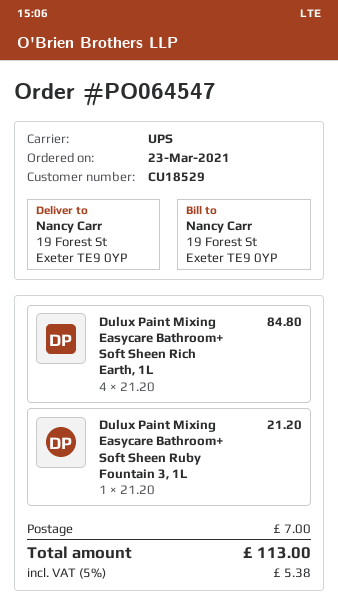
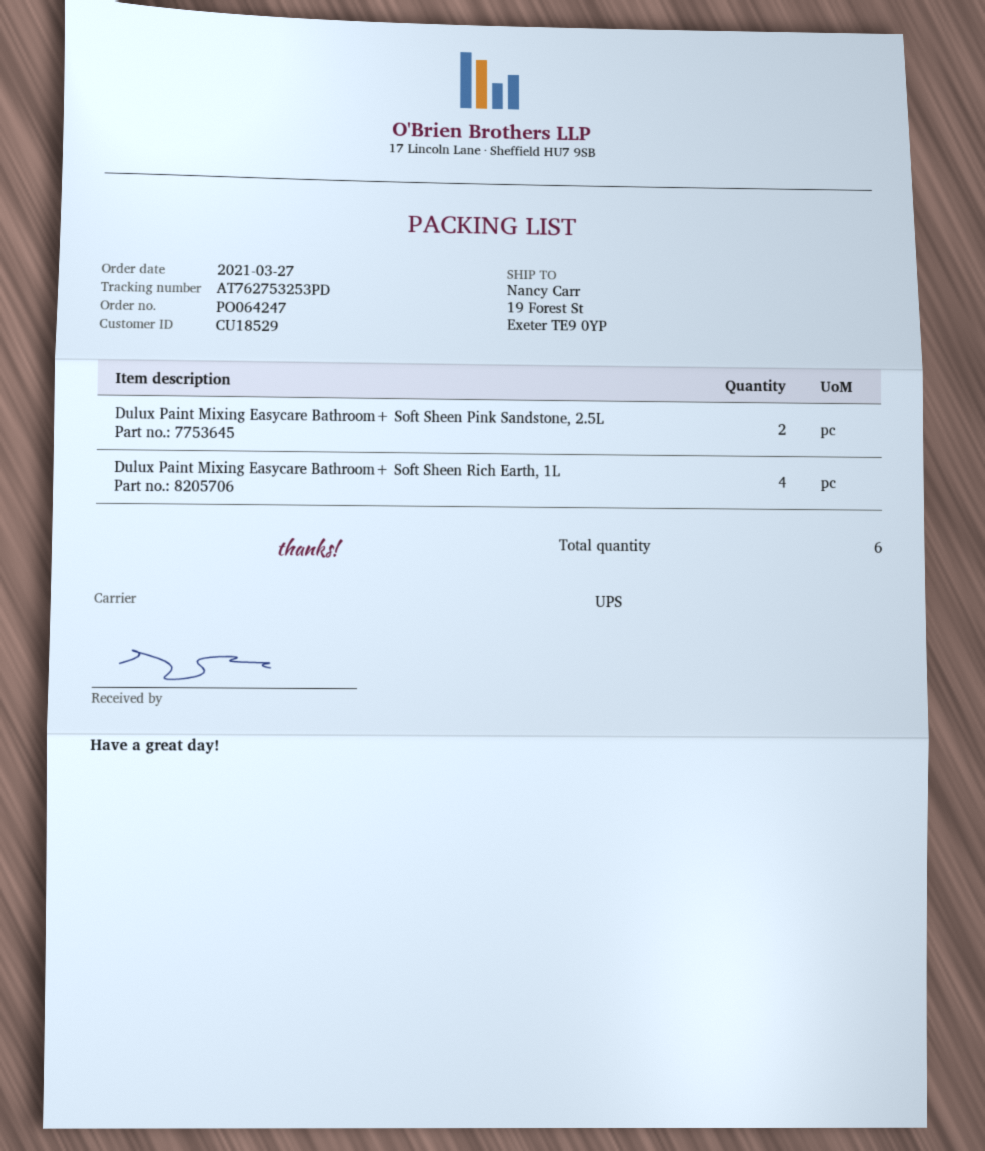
order number: PO064547 -> PO064247
order date: 2021-03-23 -> 2021-03-27
Dulux Paint Mixing Easycare Bathroom+ Soft Sheen Ruby Fountain 3, 1L: 1 -> none
Dulux Paint Mixing Easycare Bathroom+ Soft Sheen Pink Sandstone, 2.5L: none -> 2

